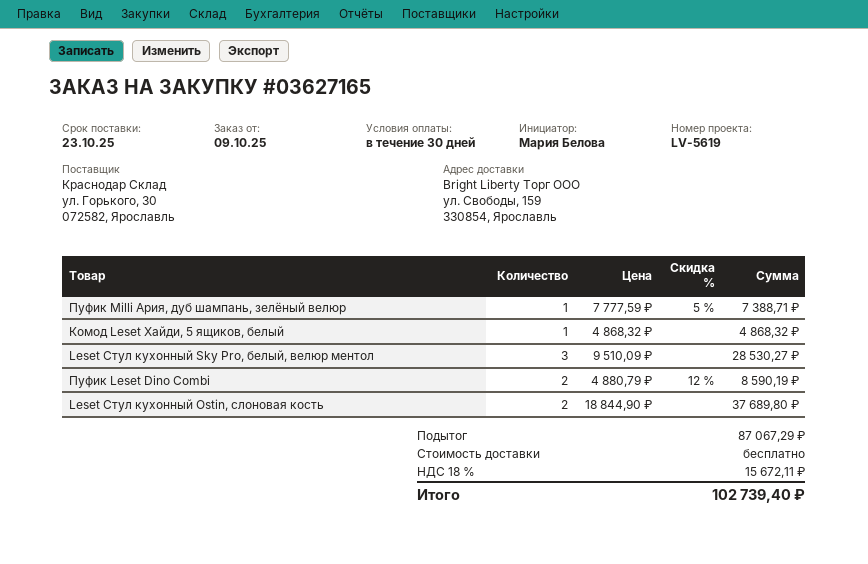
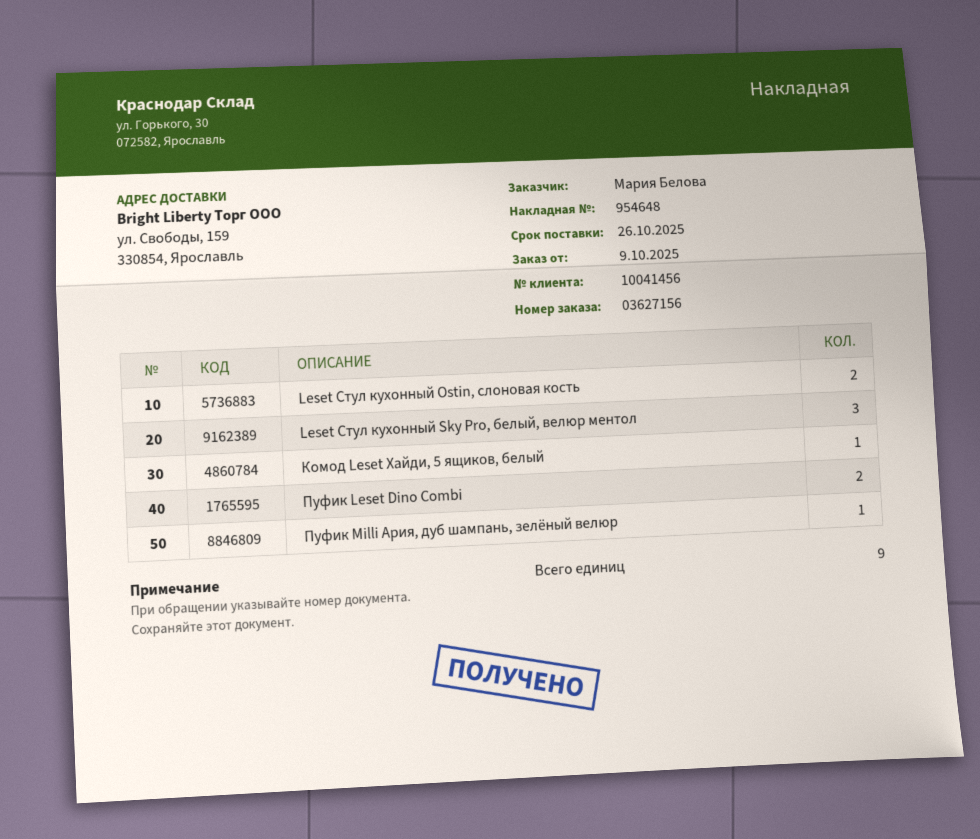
order number: 03627165 -> 03627156
delivery date: 2025-10-23 -> 2025-10-26

